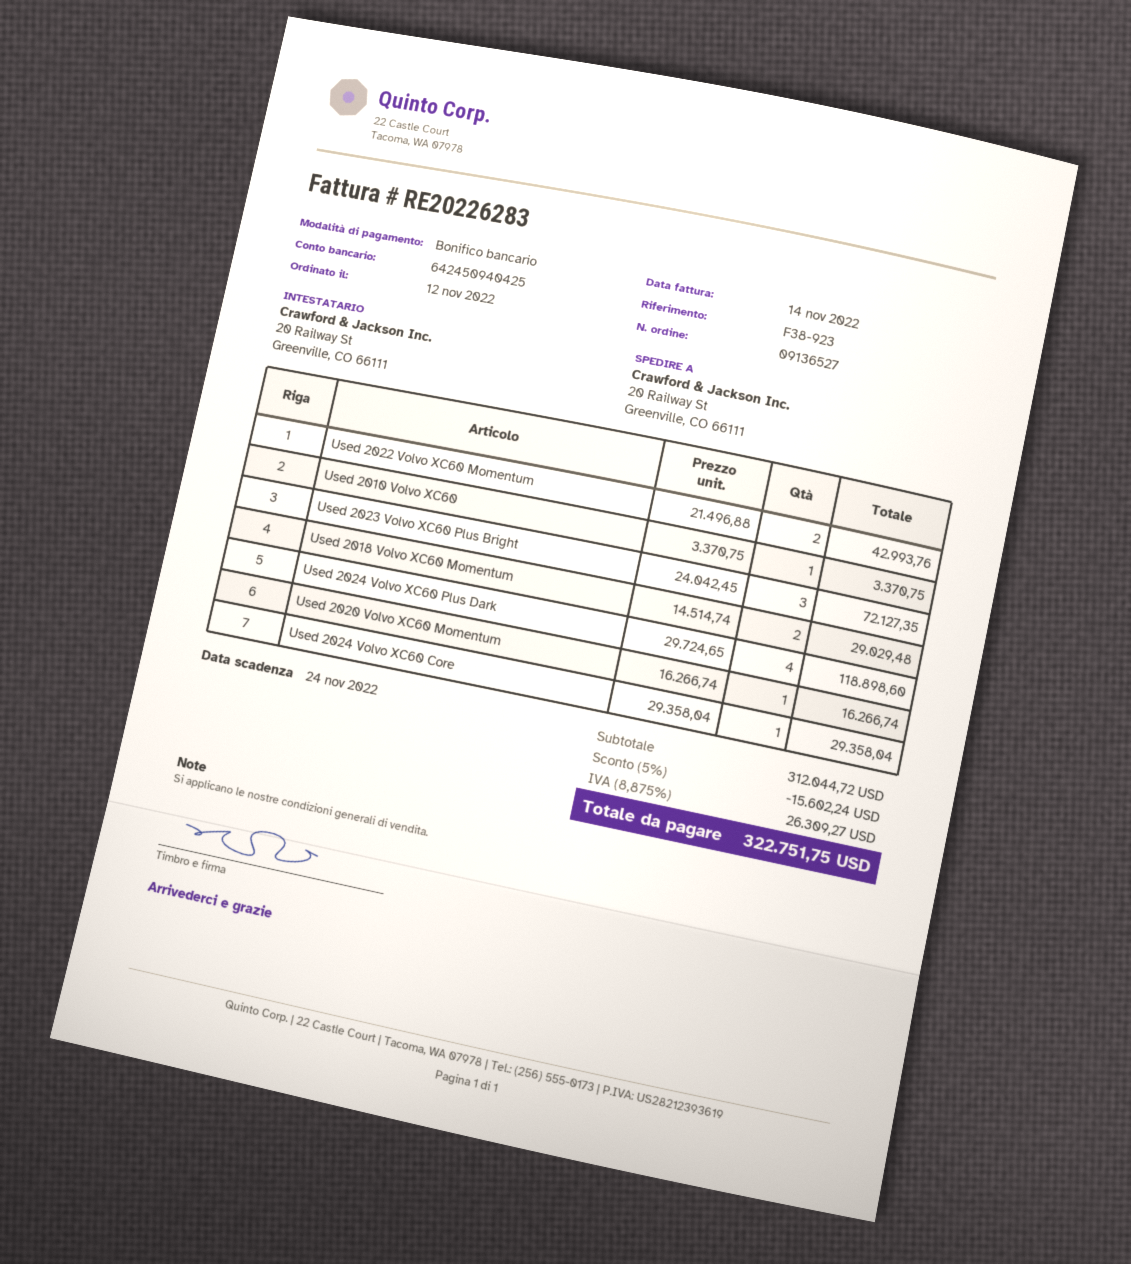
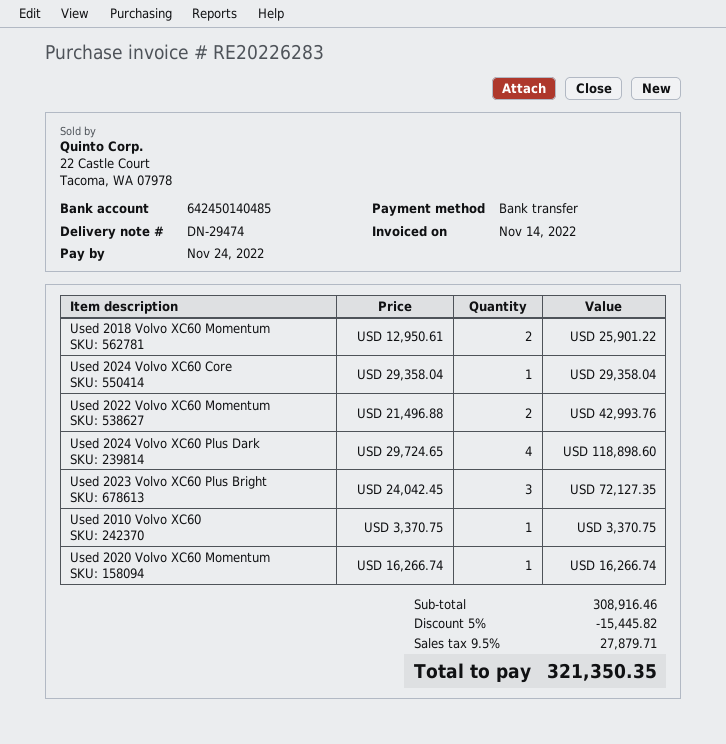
bank account: 642450940425 -> 642450140485
Used 2018 Volvo XC60 Momentum: 2 x 14514.74 = 29029.48 -> 2 x 12950.61 = 25901.22
subtotal: 312044.72 -> 308916.46
discount: 5% = 15602.24 -> 5% = 15445.82
tax: 8.875% = 26309.27 -> 9.5% = 27879.71
total: 322751.75 -> 321350.35

